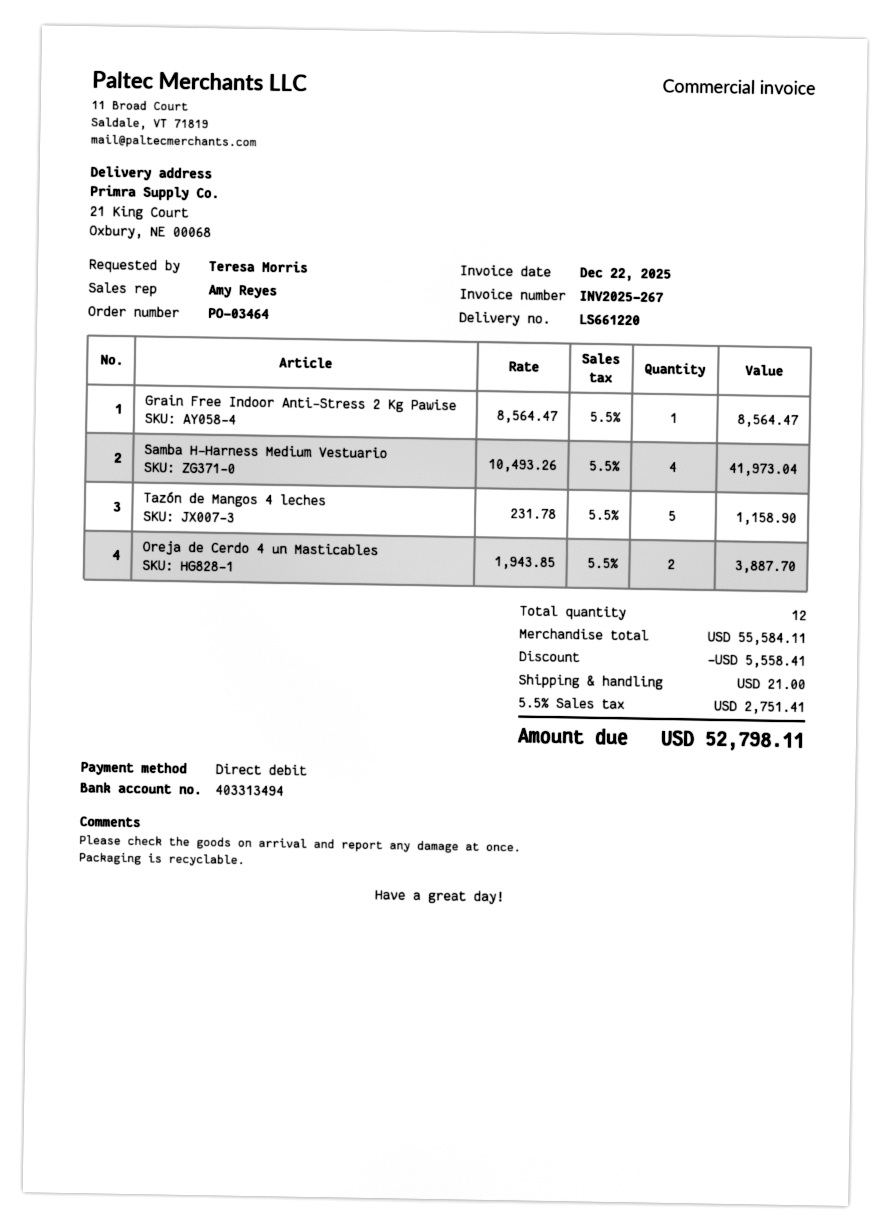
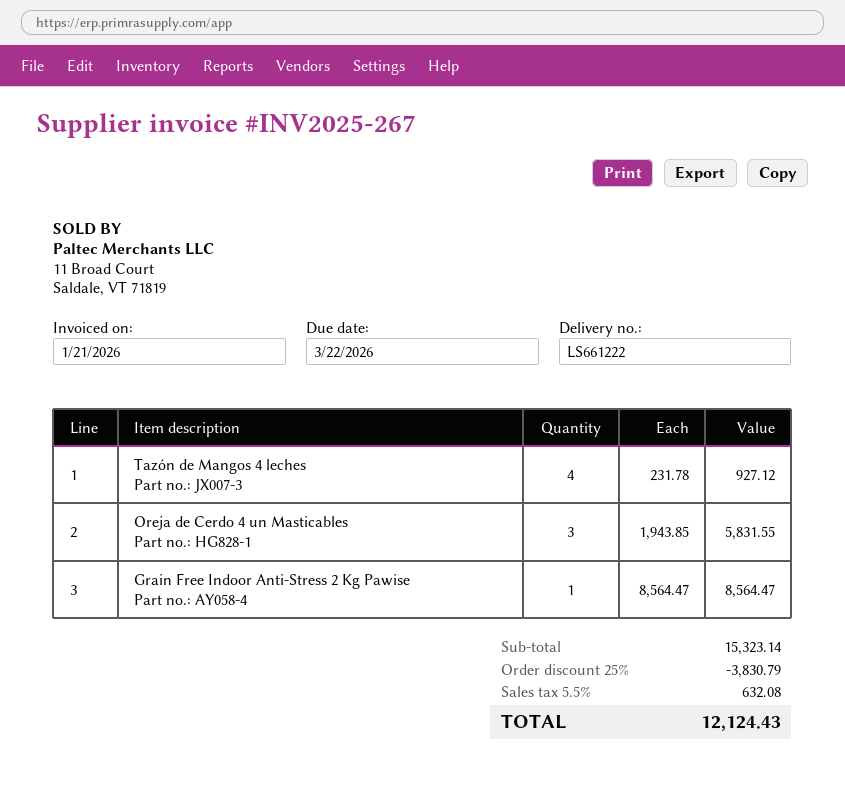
delivery note number: LS661220 -> LS661222
invoice date: 2025-12-22 -> 2026-01-21
Samba H-Harness Medium Vestuario: 4 x 10493.26 = 41973.04 -> none
Tazón de Mangos 4 leches: 5 x 231.78 = 1158.90 -> 4 x 231.78 = 927.12
Oreja de Cerdo 4 un Masticables: 2 x 1943.85 = 3887.70 -> 3 x 1943.85 = 5831.55
subtotal: 55584.11 -> 15323.14
discount: 5558.41 -> 3830.79
shipping: 21.00 -> none
tax: 5.5% = 2751.41 -> 5.5% = 632.08
total: 52798.11 -> 12124.43

